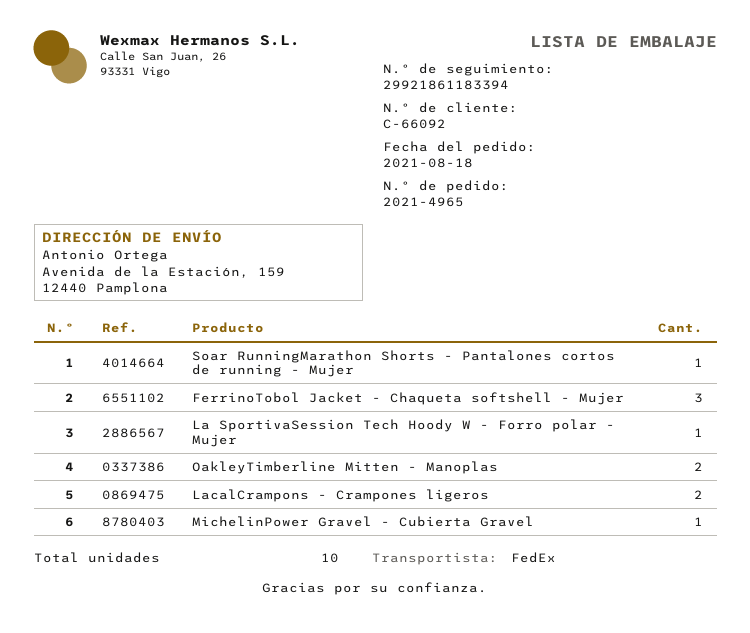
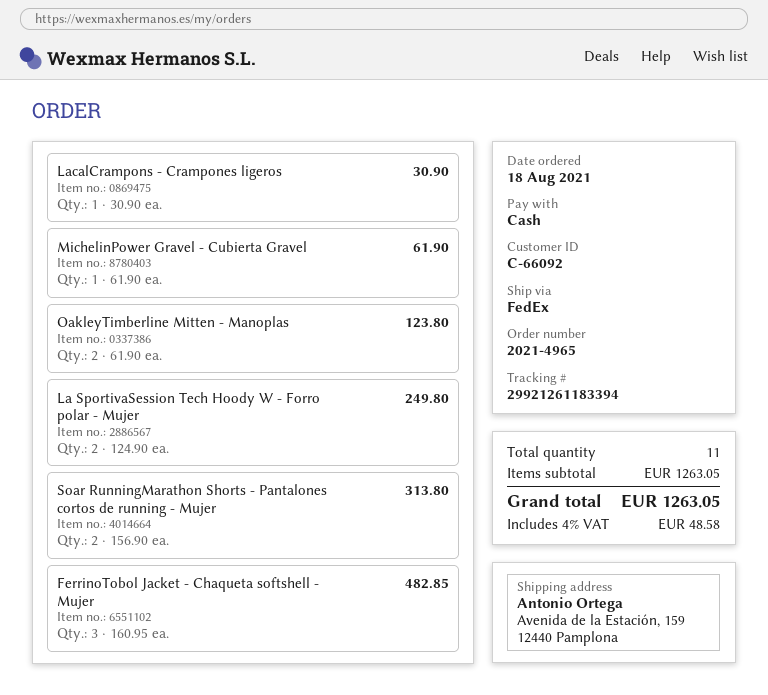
tracking number: 29921861183394 -> 29921261183394
Soar RunningMarathon Shorts - Pantalones cortos de running - Mujer: 1 -> 2
La SportivaSession Tech Hoody W - Forro polar - Mujer: 1 -> 2
LacalCrampons - Crampones ligeros: 2 -> 1
total quantity: 10 -> 11

